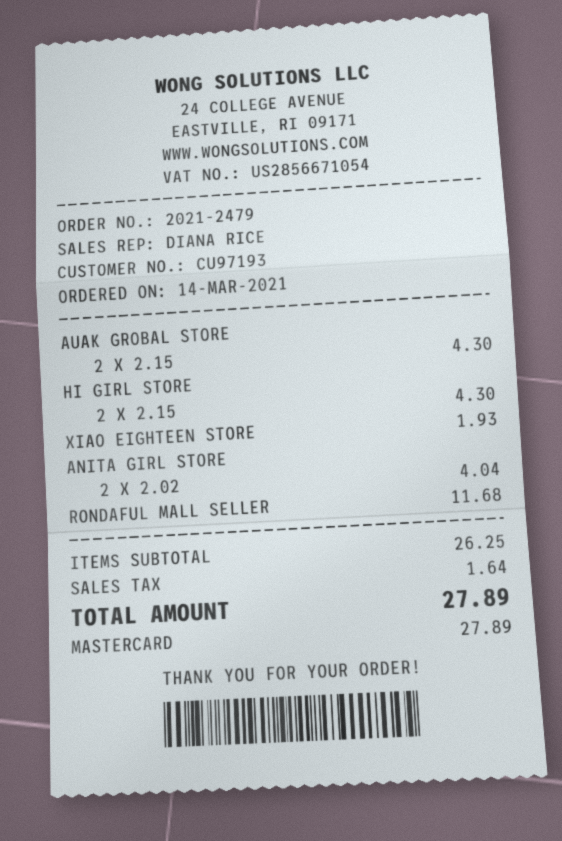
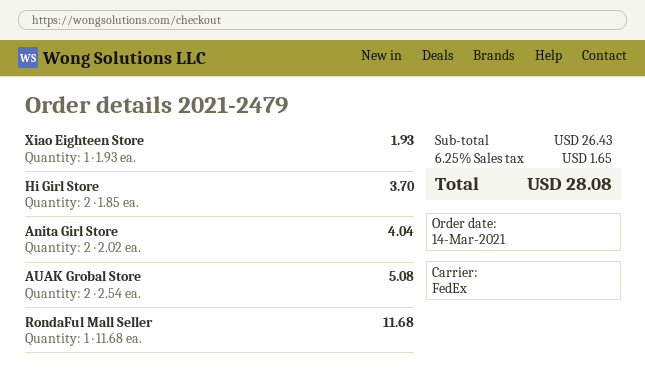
AUAK GROBAL STORE: 2 x 2.15 = 4.30 -> 2 x 2.54 = 5.08
HI GIRL STORE: 2 x 2.15 = 4.30 -> 2 x 1.85 = 3.70
subtotal: 26.25 -> 26.43
tax: 1.64 -> 1.65
total: 27.89 -> 28.08

